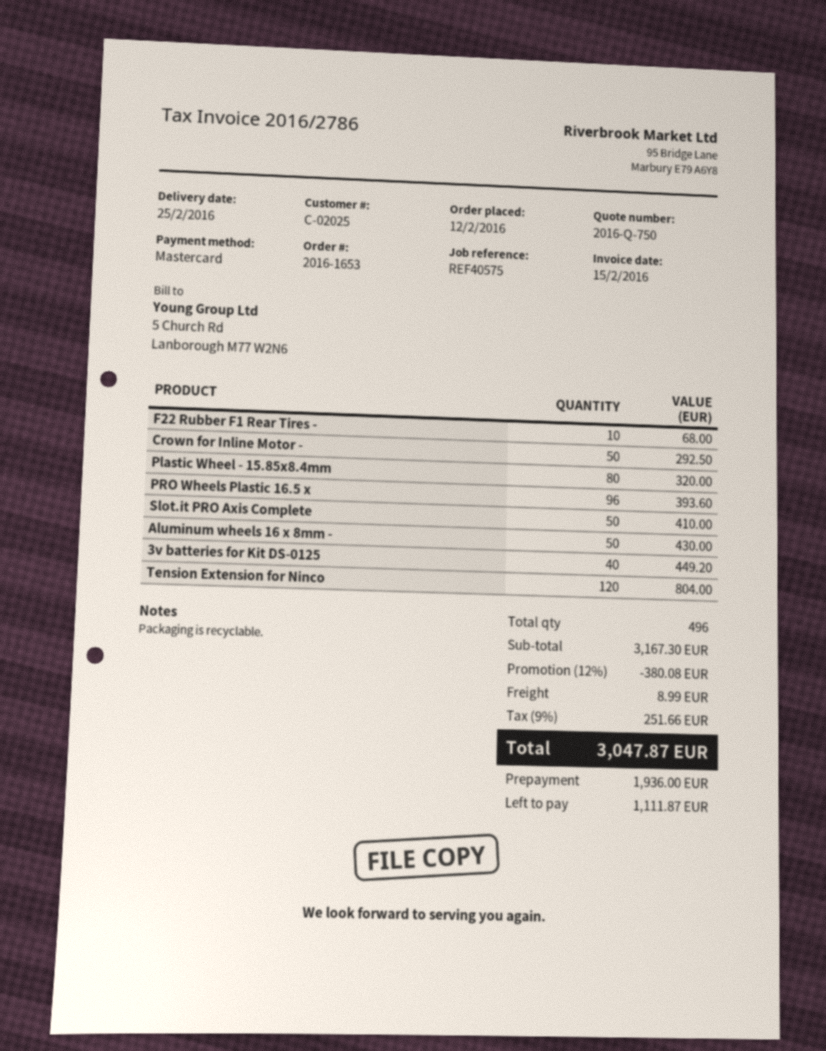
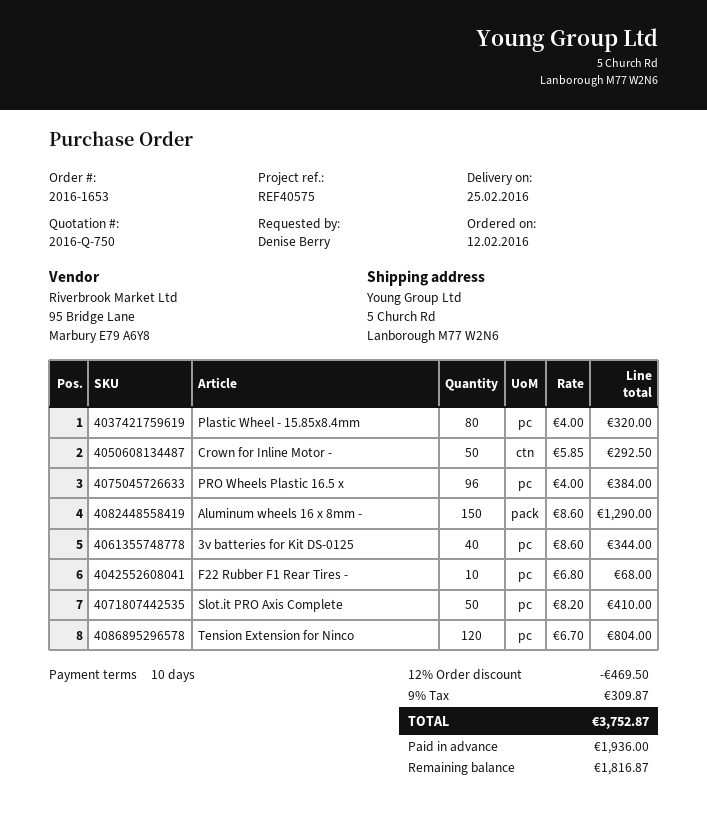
PRO Wheels Plastic 16.5 x: 96 for 393.60 -> 96 for 384.00
Aluminum wheels 16 x 8mm -: 50 for 430.00 -> 150 for 1290.00
3v batteries for Kit DS-0125: 40 for 449.20 -> 40 for 344.00
discount: 12% = 380.08 -> 12% = 469.50
shipping: 8.99 -> none
tax: 9% = 251.66 -> 9% = 309.87
total: 3047.87 -> 3752.87
balance: 1111.87 -> 1816.87

